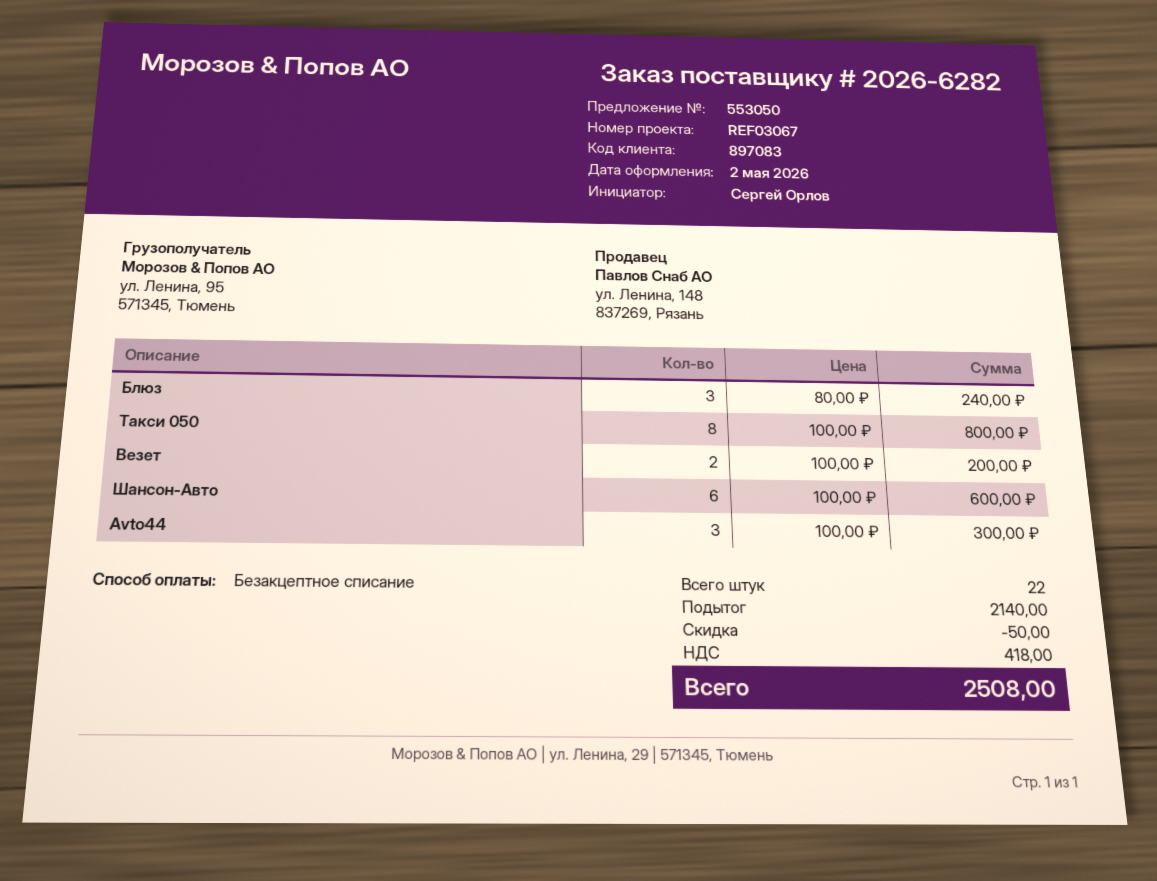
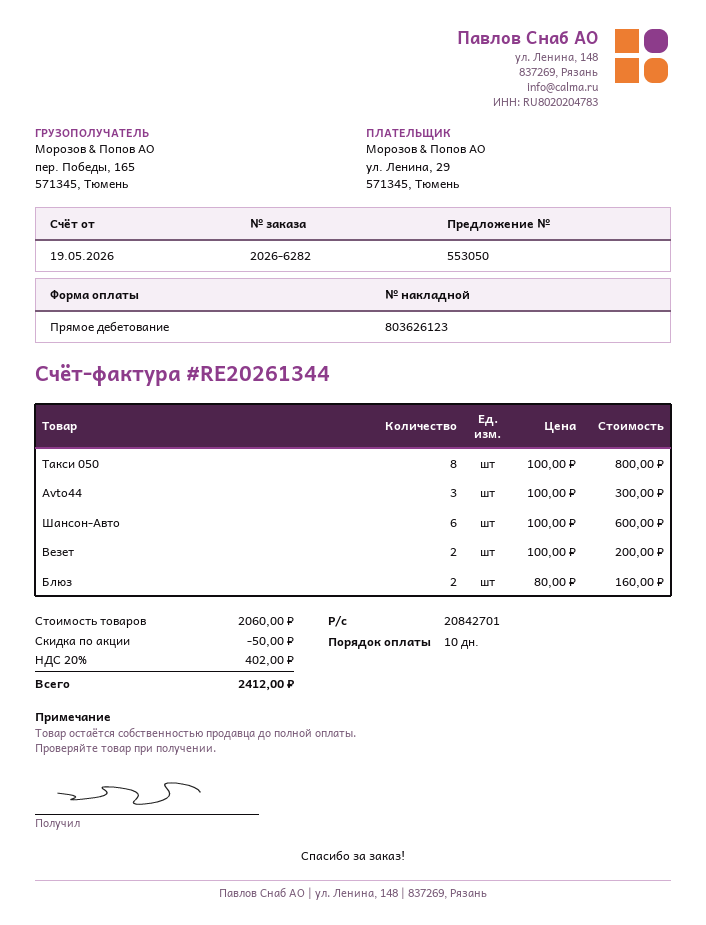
ship to: ул. Ленина, 95, 571345, Тюмень -> пер. Победы, 165, 571345, Тюмень
Блюз: 3 x 80.00 = 240.00 -> 2 x 80.00 = 160.00
subtotal: 2140.00 -> 2060.00
tax: 418.00 -> 402.00
total: 2508.00 -> 2412.00

